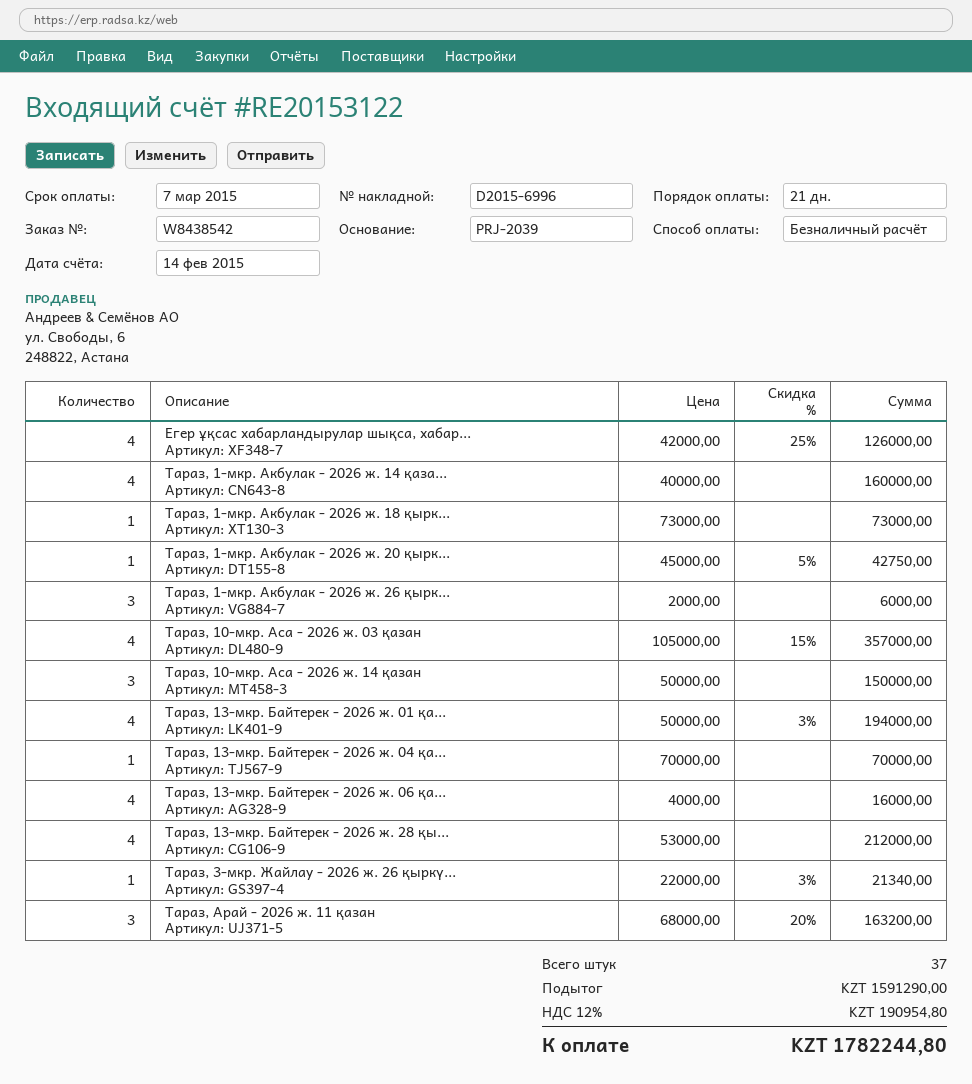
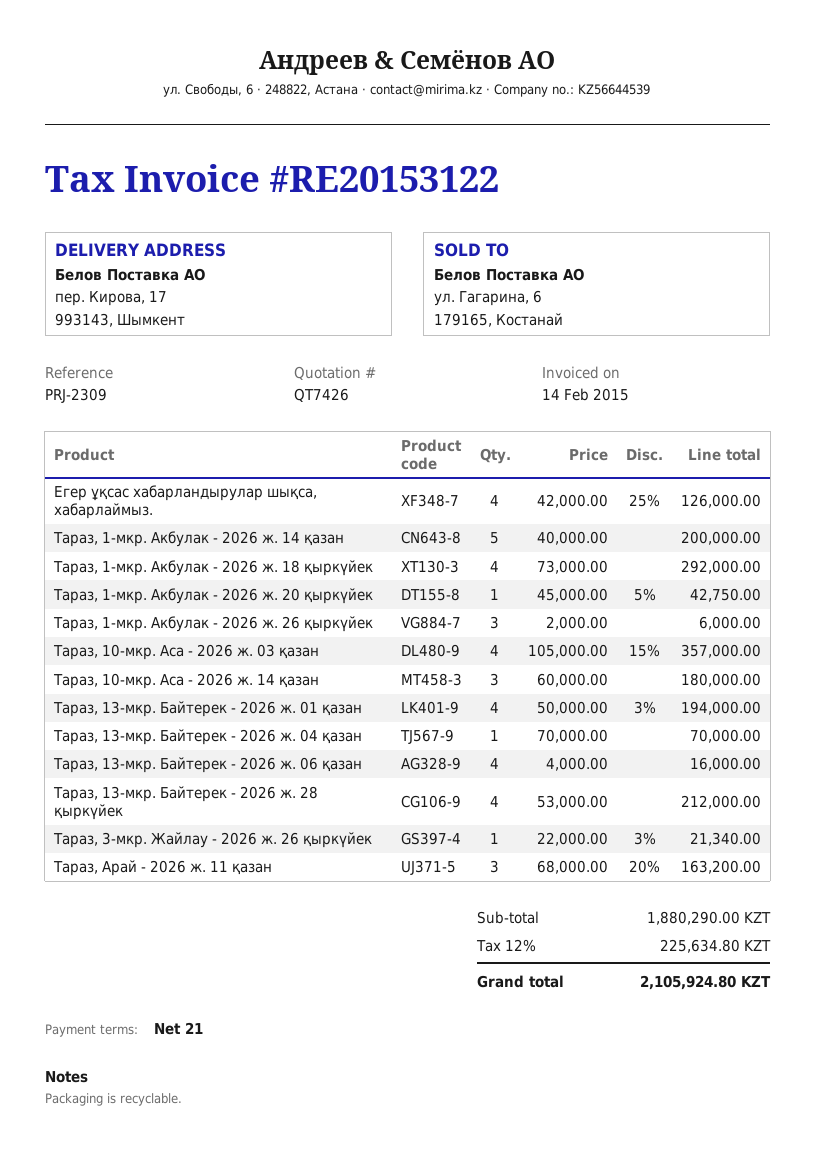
reference: PRJ-2039 -> PRJ-2309
Тараз, 1-мкр. Акбулак - 2026 ж. 14 қаза...: 4 x 40000.00 = 160000.00 -> 5 x 40000.00 = 200000.00
Тараз, 1-мкр. Акбулак - 2026 ж. 18 қырк...: 1 x 73000.00 = 73000.00 -> 4 x 73000.00 = 292000.00
Тараз, 10-мкр. Аса - 2026 ж. 14 қазан: 3 x 50000.00 = 150000.00 -> 3 x 60000.00 = 180000.00
subtotal: 1591290.00 -> 1880290.00
tax: 12% = 190954.80 -> 12% = 225634.80
total: 1782244.80 -> 2105924.80

